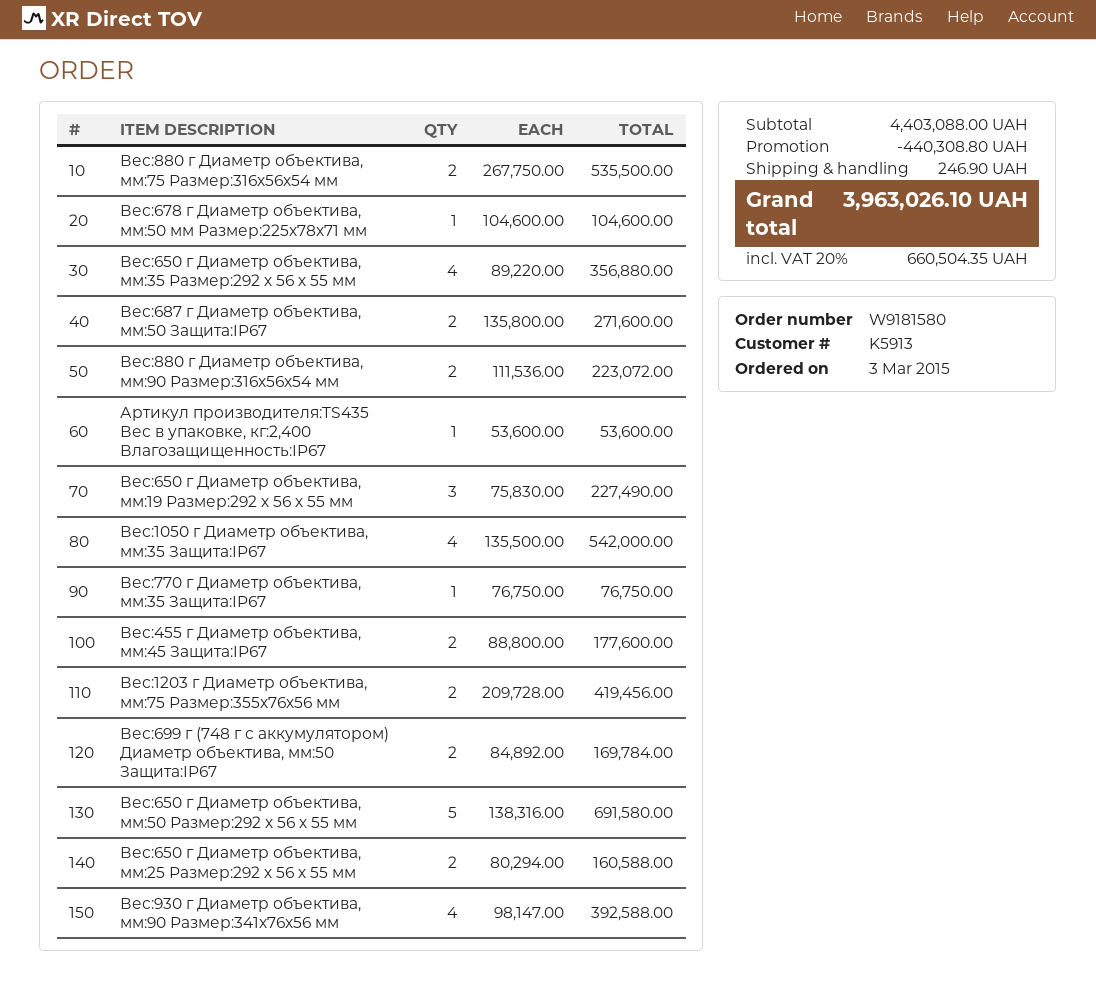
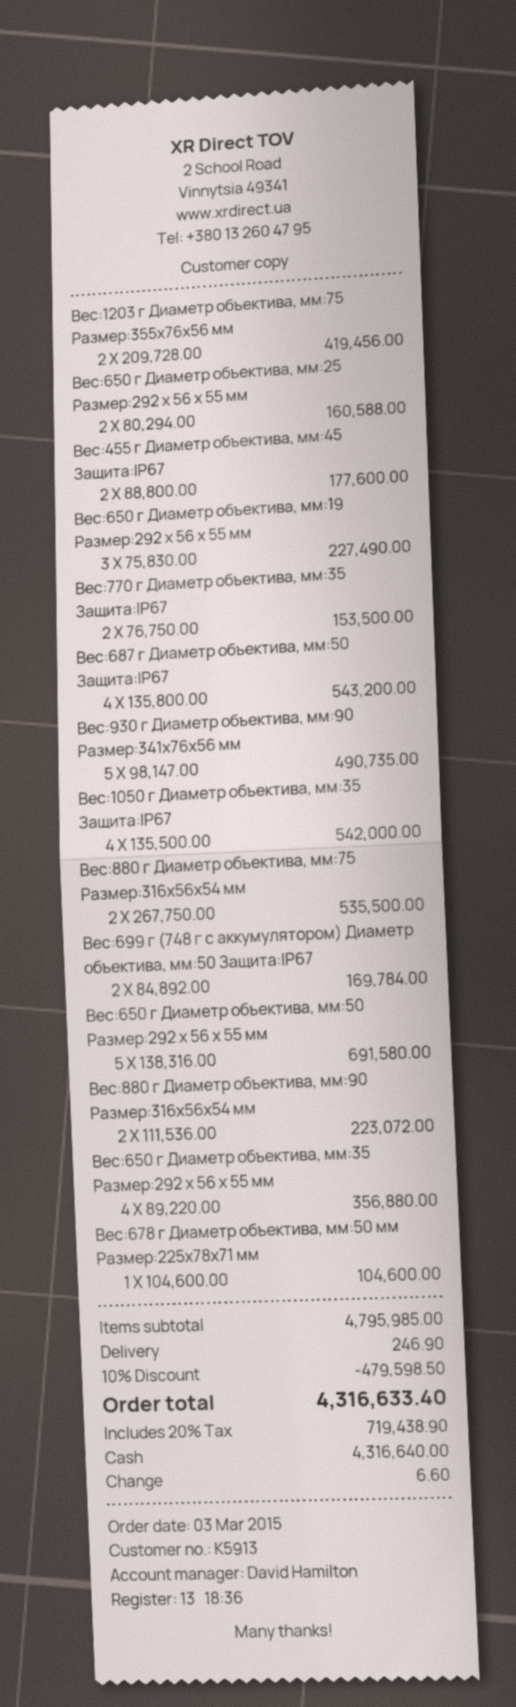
Вес:687 г Диаметр объектива, мм:50 Защита:IP67: 2 x 135800.00 = 271600.00 -> 4 x 135800.00 = 543200.00
Артикул производителя:TS435 Вес в упаковке, кг:2,400 Влагозащищенность:IP67: 1 x 53600.00 = 53600.00 -> none
Вес:770 г Диаметр объектива, мм:35 Защита:IP67: 1 x 76750.00 = 76750.00 -> 2 x 76750.00 = 153500.00
Вес:930 г Диаметр объектива, мм:90 Размер:341x76x56 мм: 4 x 98147.00 = 392588.00 -> 5 x 98147.00 = 490735.00
subtotal: 4403088.00 -> 4795985.00
discount: 440308.80 -> 479598.50
tax: 20% = 660504.35 -> 20% = 719438.90
total: 3963026.10 -> 4316633.40

